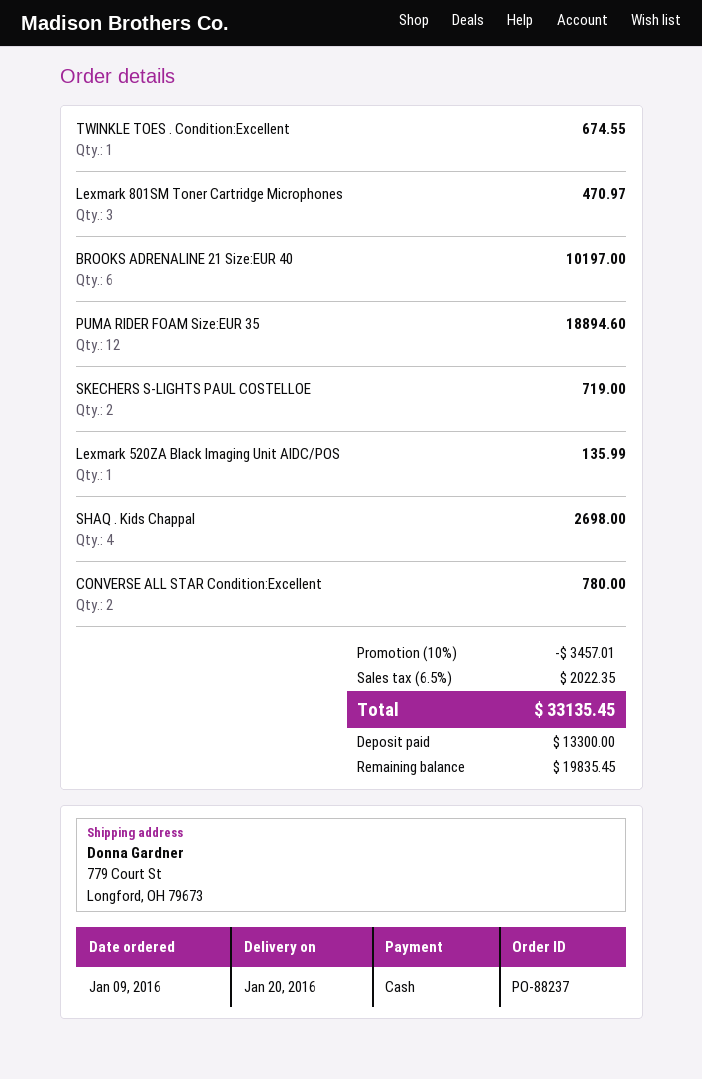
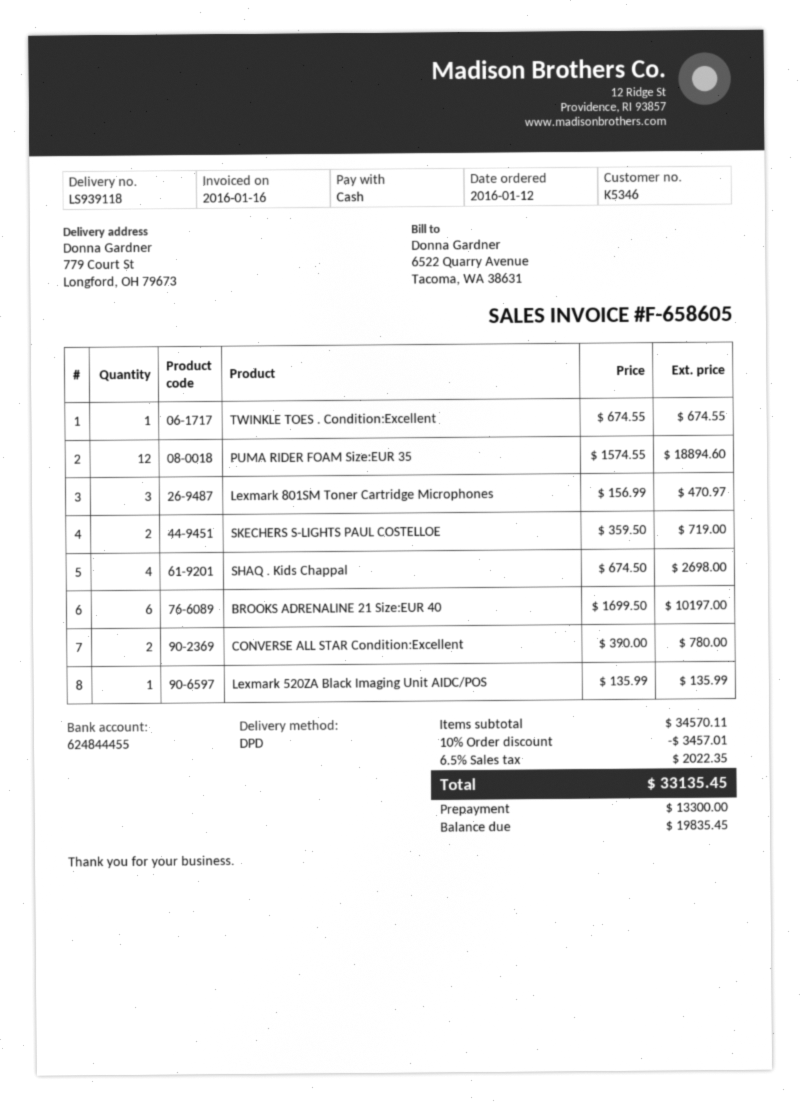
order date: 2016-01-09 -> 2016-01-12

